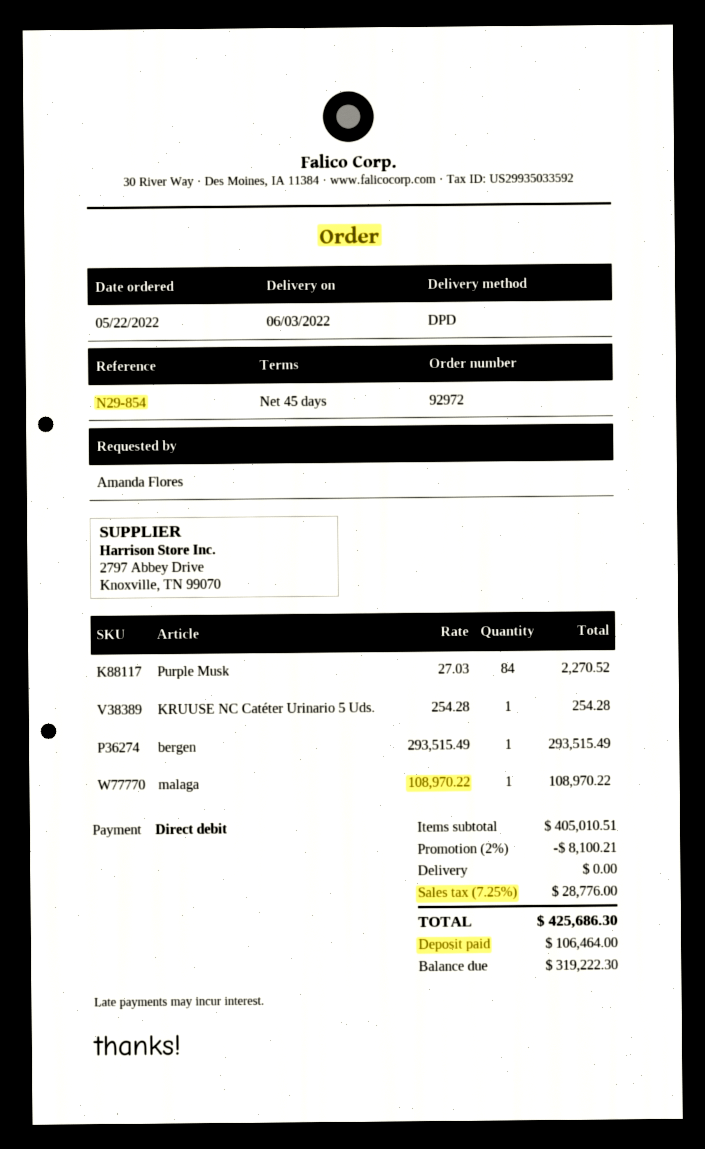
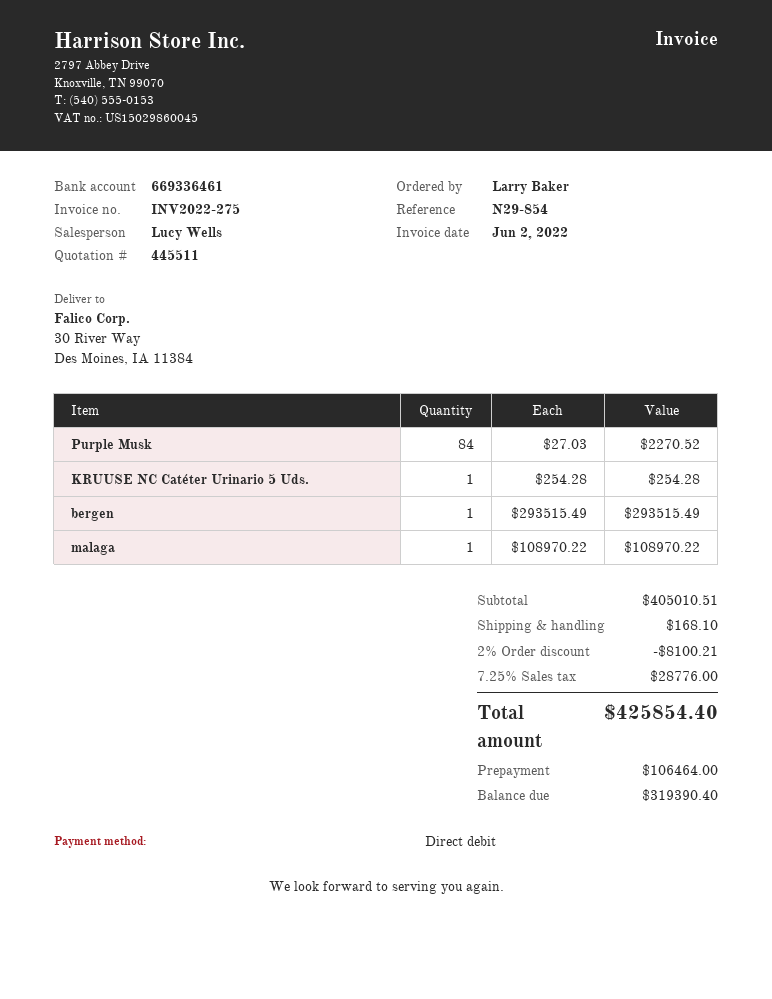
ordered by: Amanda Flores -> Larry Baker
shipping: 0.00 -> 168.10
total: 425686.30 -> 425854.40
balance: 319222.30 -> 319390.40

